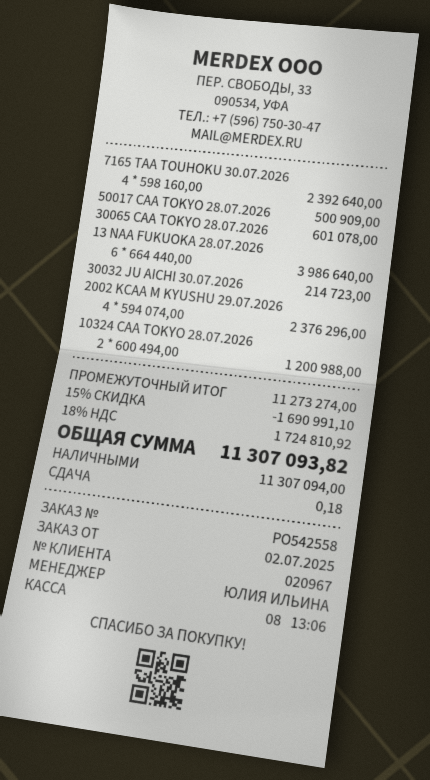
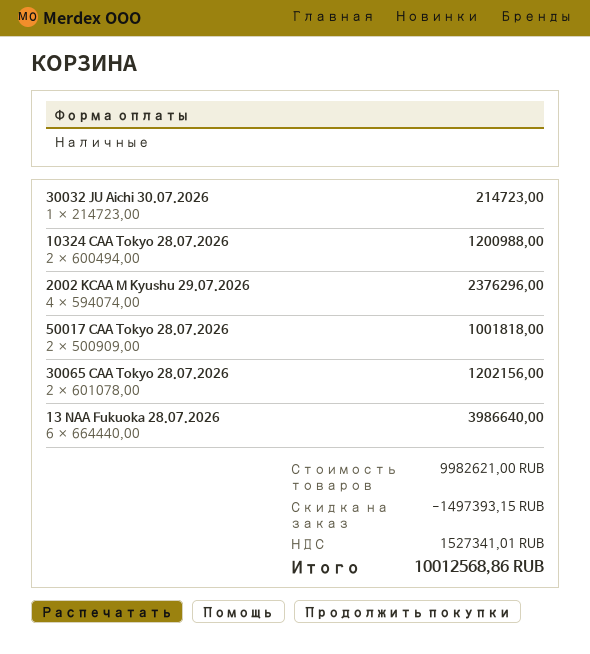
7165 TAA TOUHOKU 30.07.2026: 4 x 598160.00 = 2392640.00 -> none
50017 CAA TOKYO 28.07.2026: 1 x 500909.00 = 500909.00 -> 2 x 500909.00 = 1001818.00
30065 CAA TOKYO 28.07.2026: 1 x 601078.00 = 601078.00 -> 2 x 601078.00 = 1202156.00
subtotal: 11273274.00 -> 9982621.00
discount: 1690991.10 -> 1497393.15
tax: 1724810.92 -> 1527341.01
total: 11307093.82 -> 10012568.86

